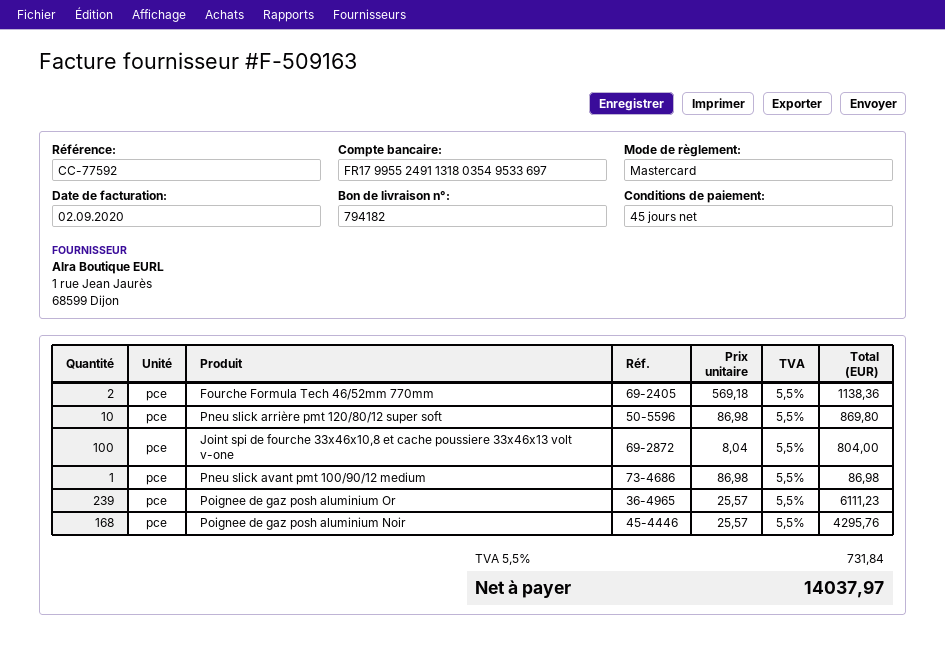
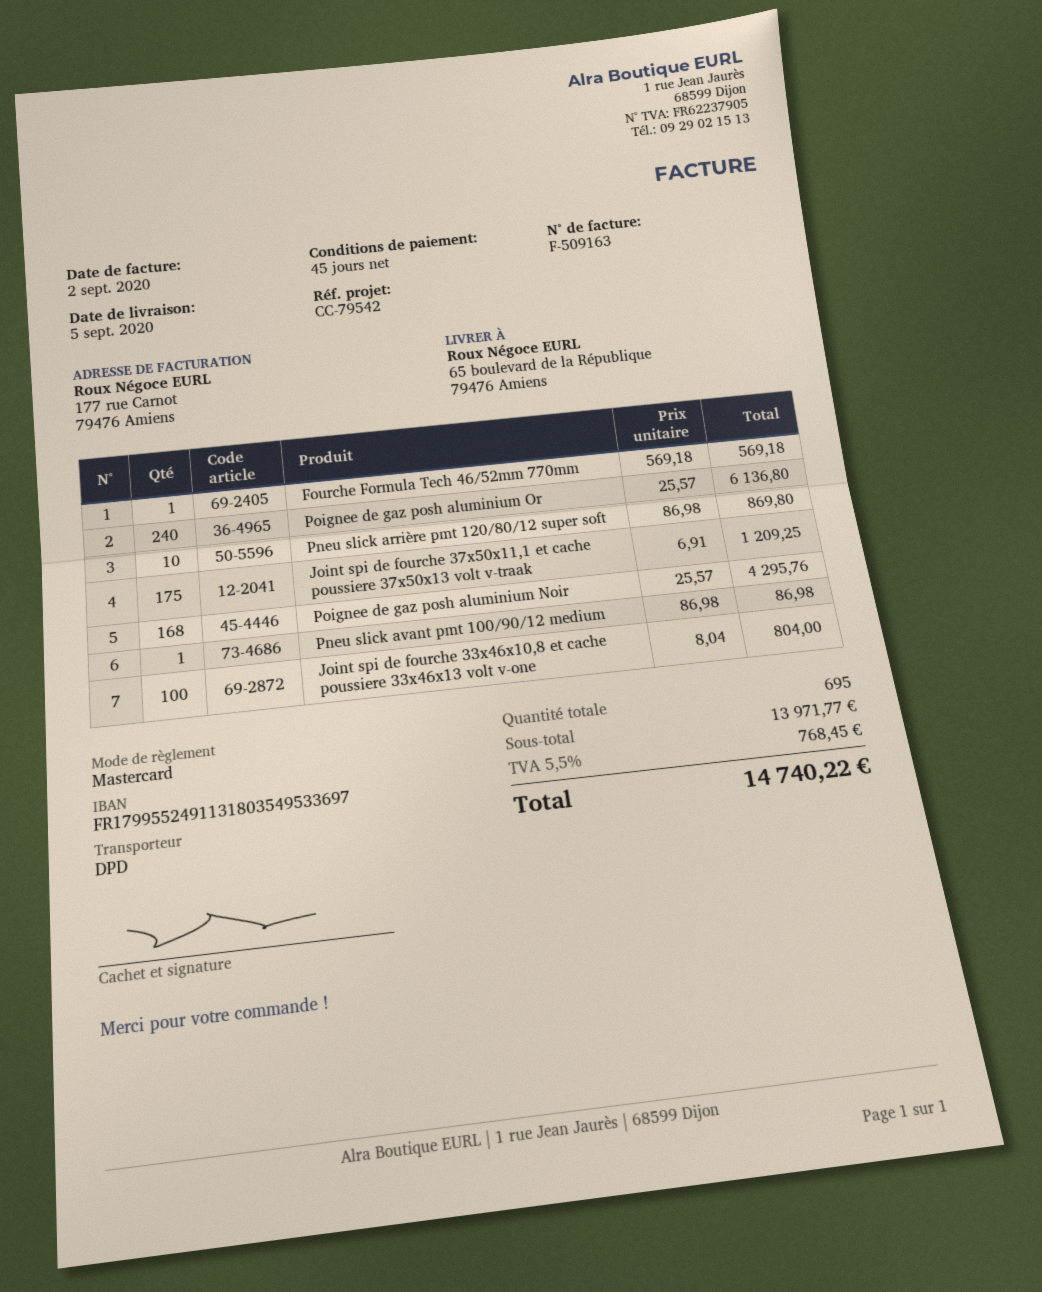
reference: CC-77592 -> CC-79542
Fourche Formula Tech 46/52mm 770mm: 2 x 569.18 = 1138.36 -> 1 x 569.18 = 569.18
Poignee de gaz posh aluminium Or: 239 x 25.57 = 6111.23 -> 240 x 25.57 = 6136.80
Joint spi de fourche 37x50x11,1 et cache poussiere 37x50x13 volt v-traak: none -> 175 x 6.91 = 1209.25
tax: 5.5% = 731.84 -> 5.5% = 768.45
total: 14037.97 -> 14740.22

